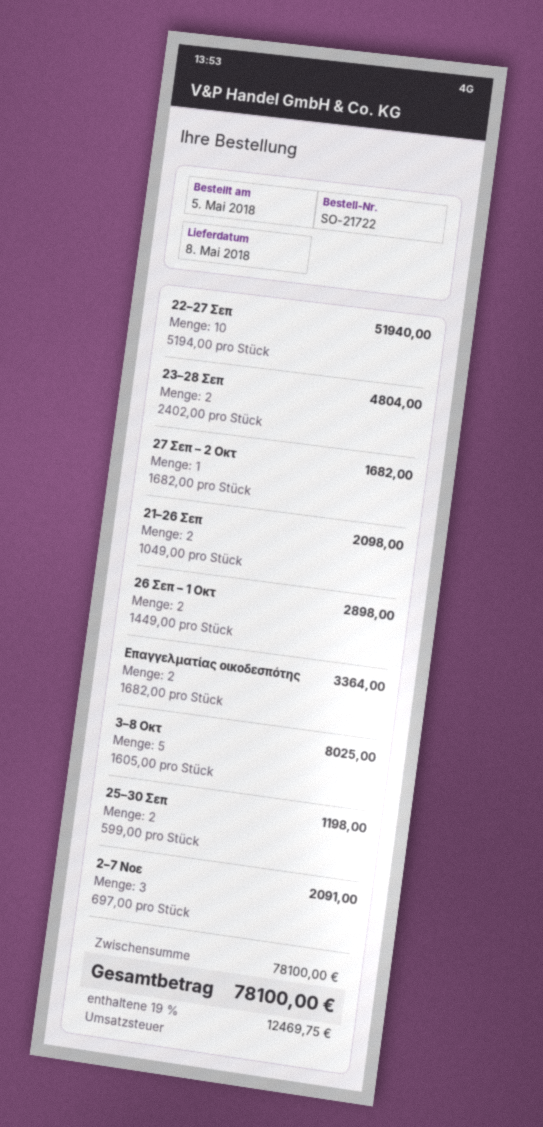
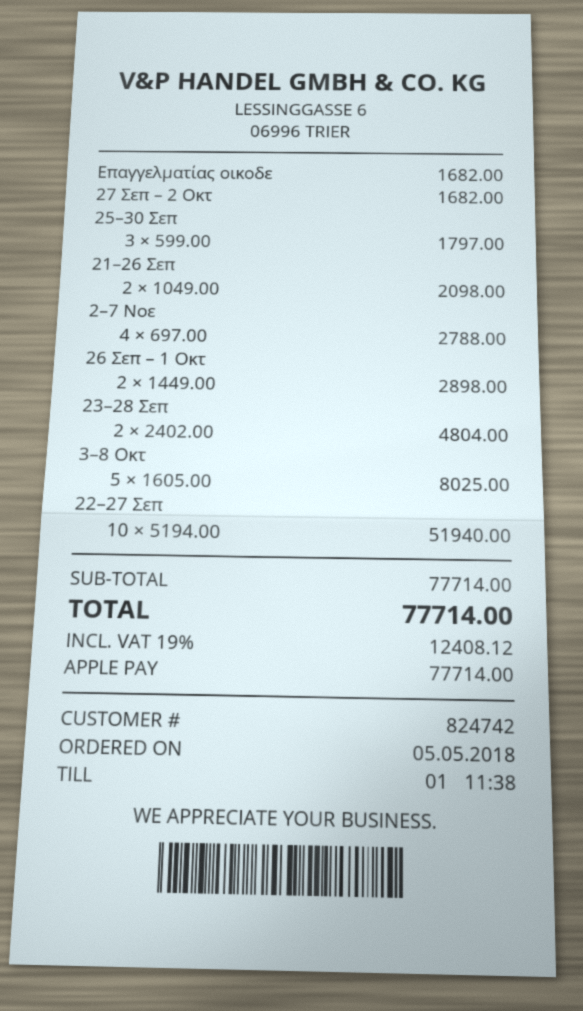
Επαγγελματίας οικοδεσπότης: 2 x 1682.00 = 3364.00 -> 1 x 1682.00 = 1682.00
25–30 Σεπ: 2 x 599.00 = 1198.00 -> 3 x 599.00 = 1797.00
2–7 Νοε: 3 x 697.00 = 2091.00 -> 4 x 697.00 = 2788.00
subtotal: 78100.00 -> 77714.00
tax: 19% = 12469.75 -> 19% = 12408.12
total: 78100.00 -> 77714.00

